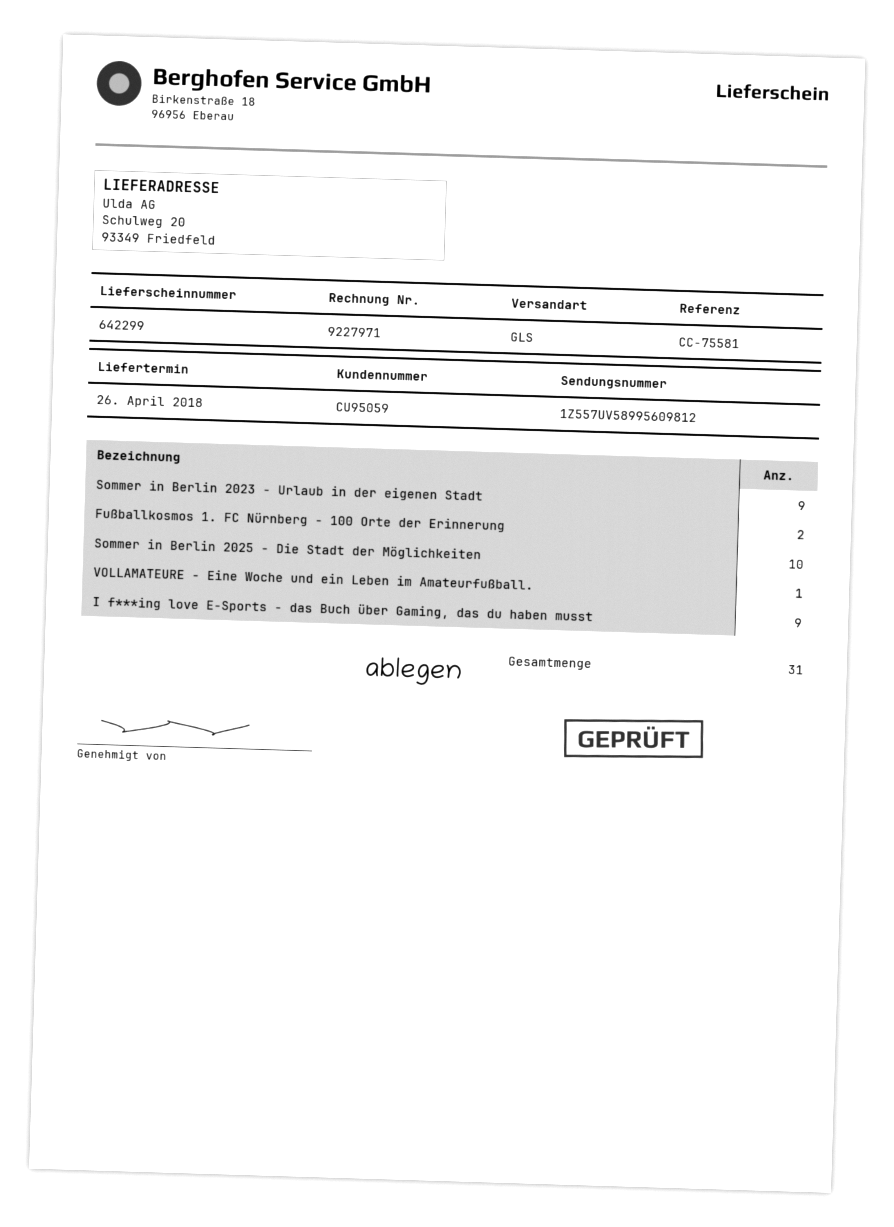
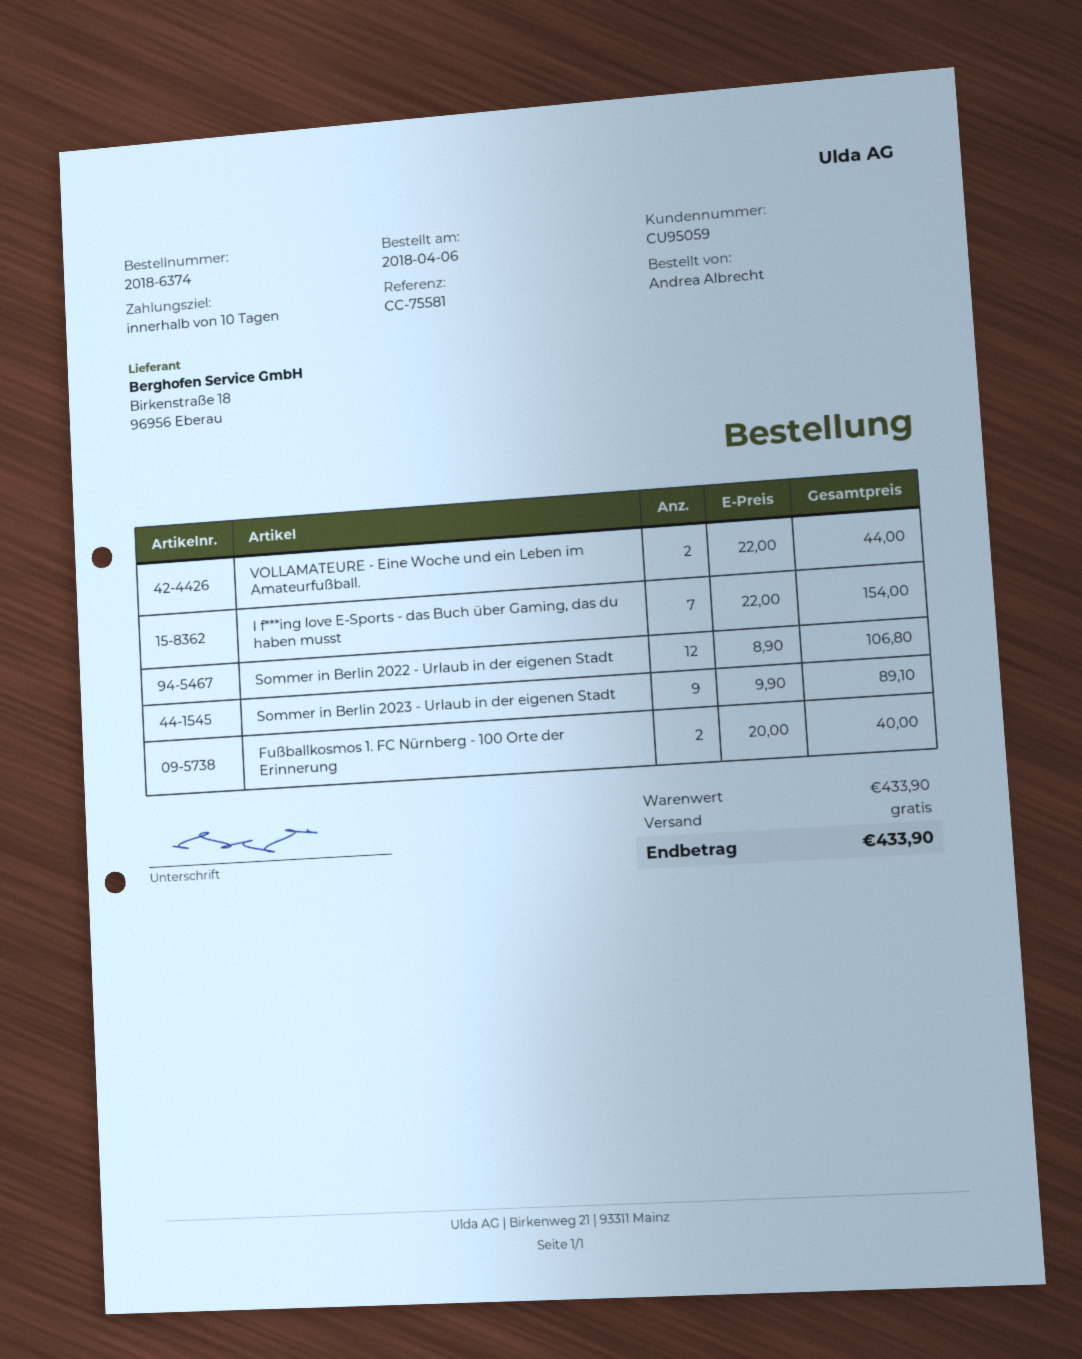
Sommer in Berlin 2025 - Die Stadt der Möglichkeiten: 10 -> none
VOLLAMATEURE - Eine Woche und ein Leben im Amateurfußball.: 1 -> 2
I f***ing love E-Sports - das Buch über Gaming, das du haben musst: 9 -> 7
Sommer in Berlin 2022 - Urlaub in der eigenen Stadt: none -> 12

